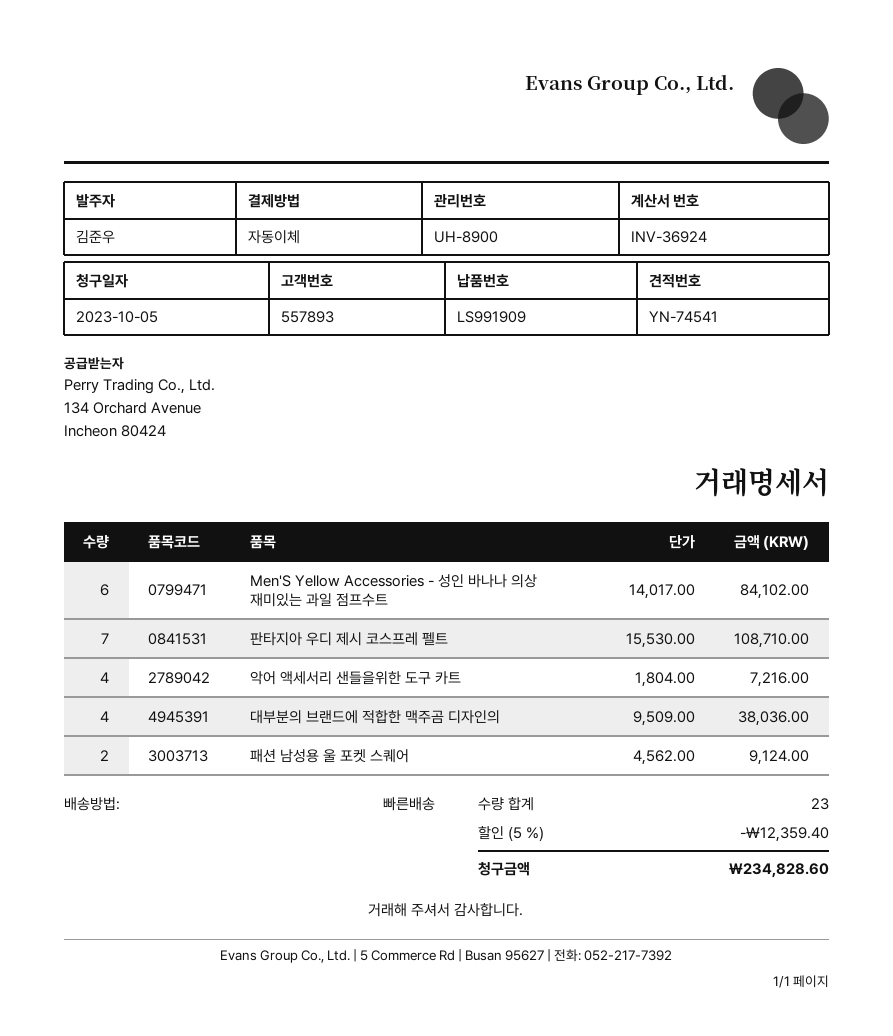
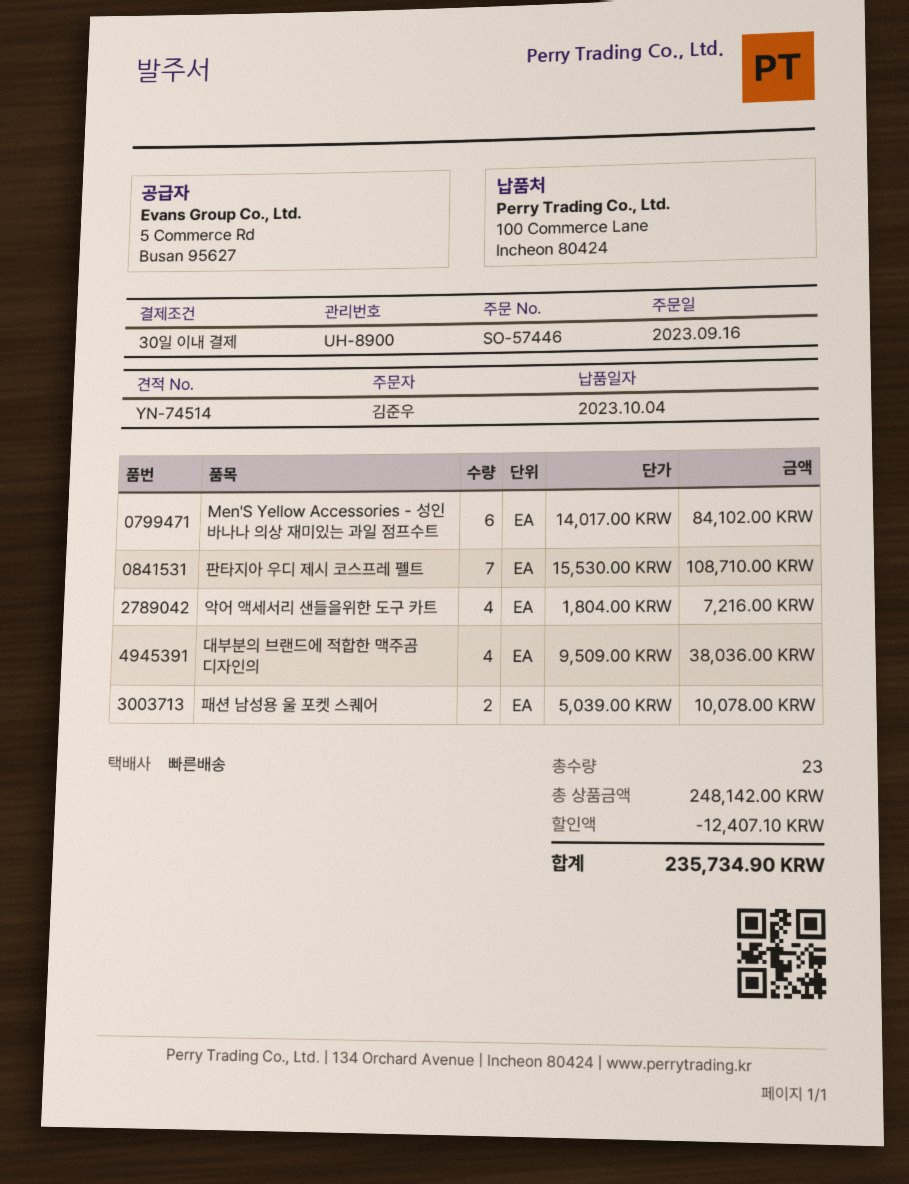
quote number: YN-74541 -> YN-74514
패션 남성용 울 포켓 스퀘어: 2 x 4562.00 = 9124.00 -> 2 x 5039.00 = 10078.00
discount: 12359.40 -> 12407.10
total: 234828.60 -> 235734.90

